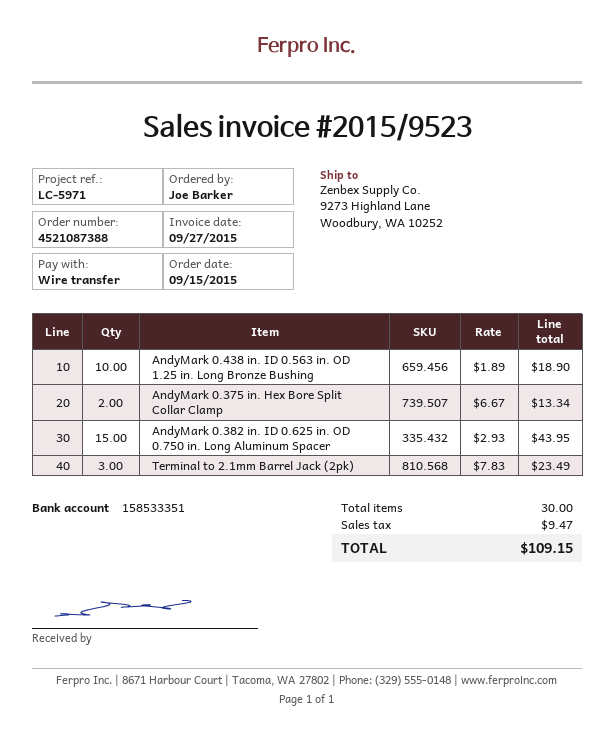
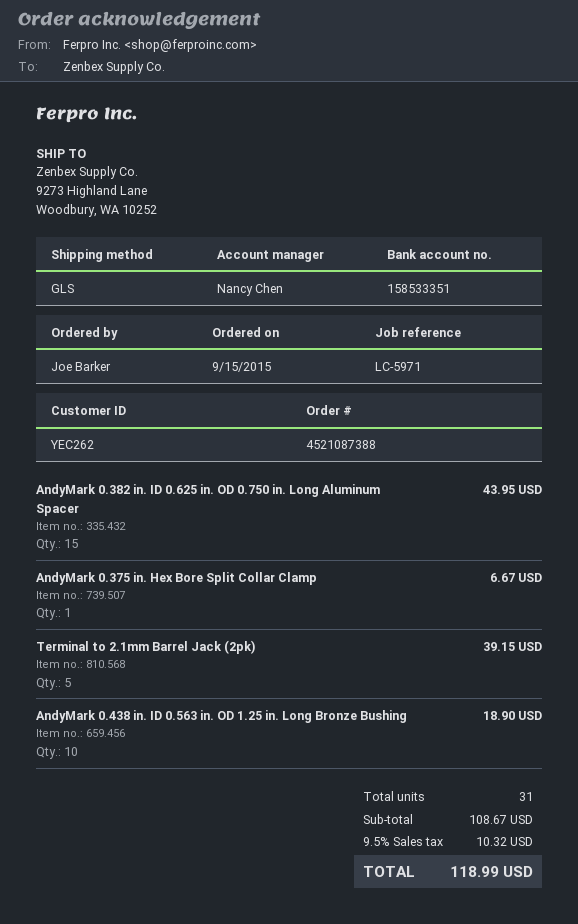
AndyMark 0.375 in. Hex Bore Split Collar Clamp: 2 for 13.34 -> 1 for 6.67
Terminal to 2.1mm Barrel Jack (2pk): 3 for 23.49 -> 5 for 39.15
total quantity: 30 -> 31
tax: 9.47 -> 10.32
total: 109.15 -> 118.99

